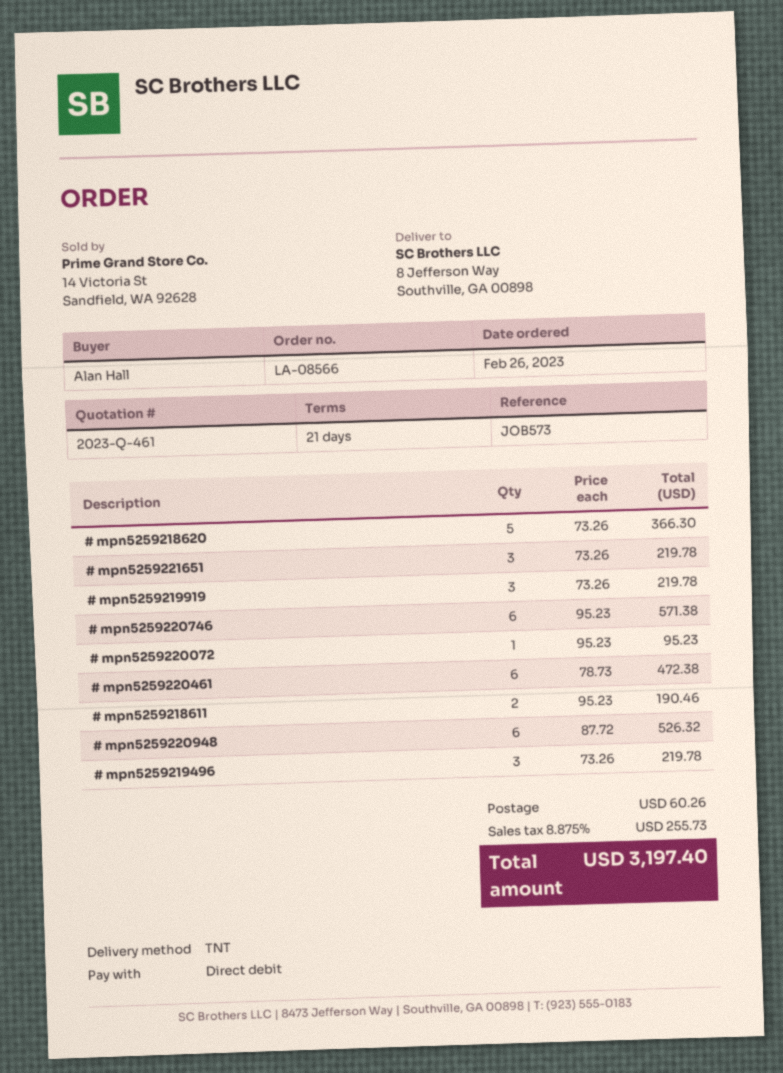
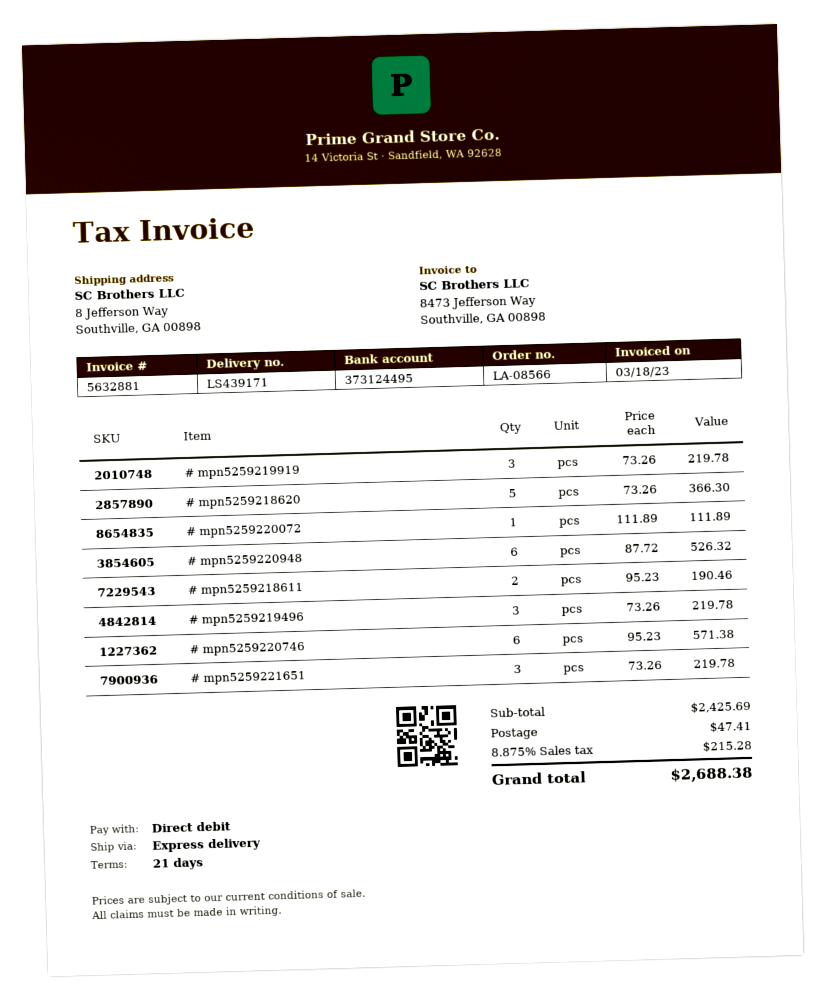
shipping method: TNT -> express
# mpn5259220072: 1 x 95.23 = 95.23 -> 1 x 111.89 = 111.89
# mpn5259220461: 6 x 78.73 = 472.38 -> none
shipping: 60.26 -> 47.41
tax: 8.875% = 255.73 -> 8.875% = 215.28
total: 3197.40 -> 2688.38

